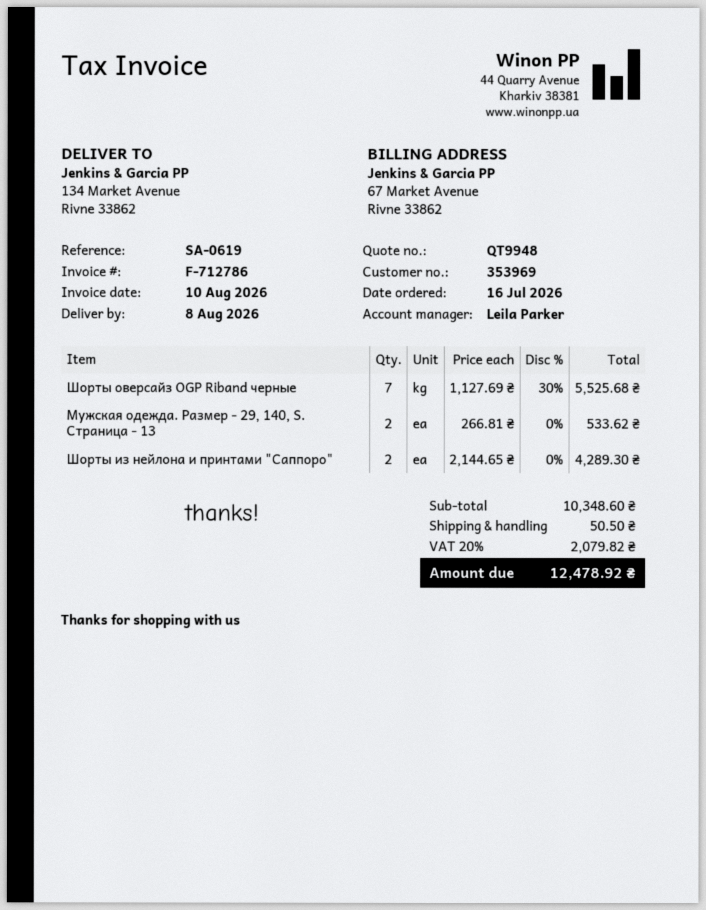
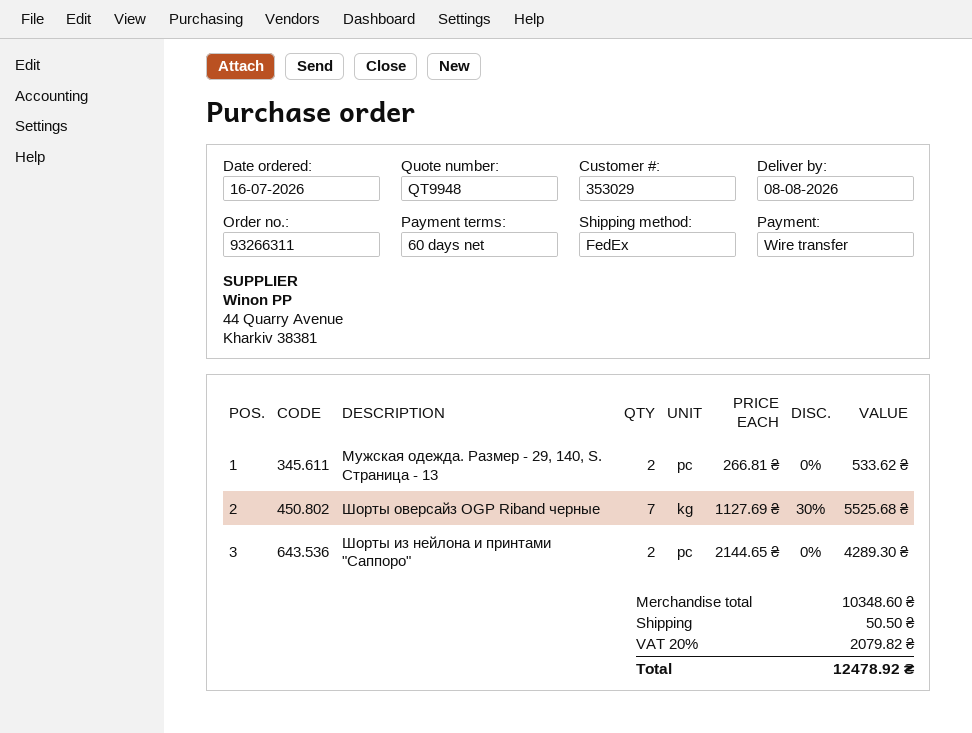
customer number: 353969 -> 353029

